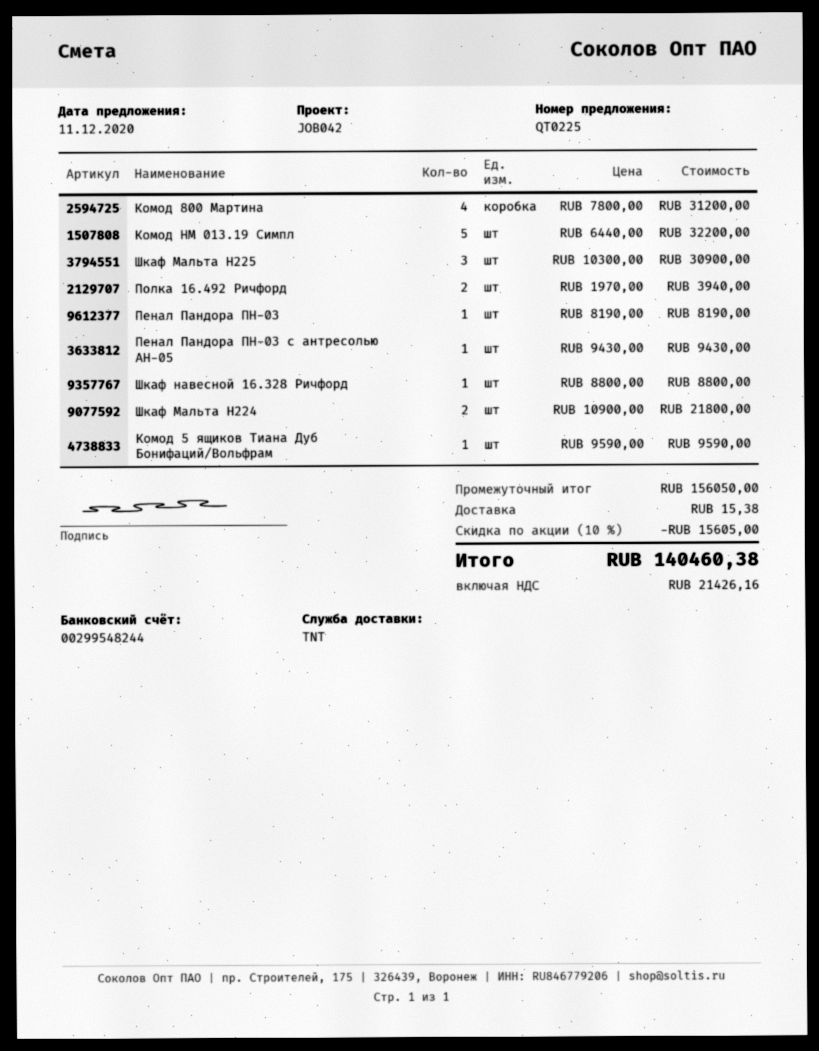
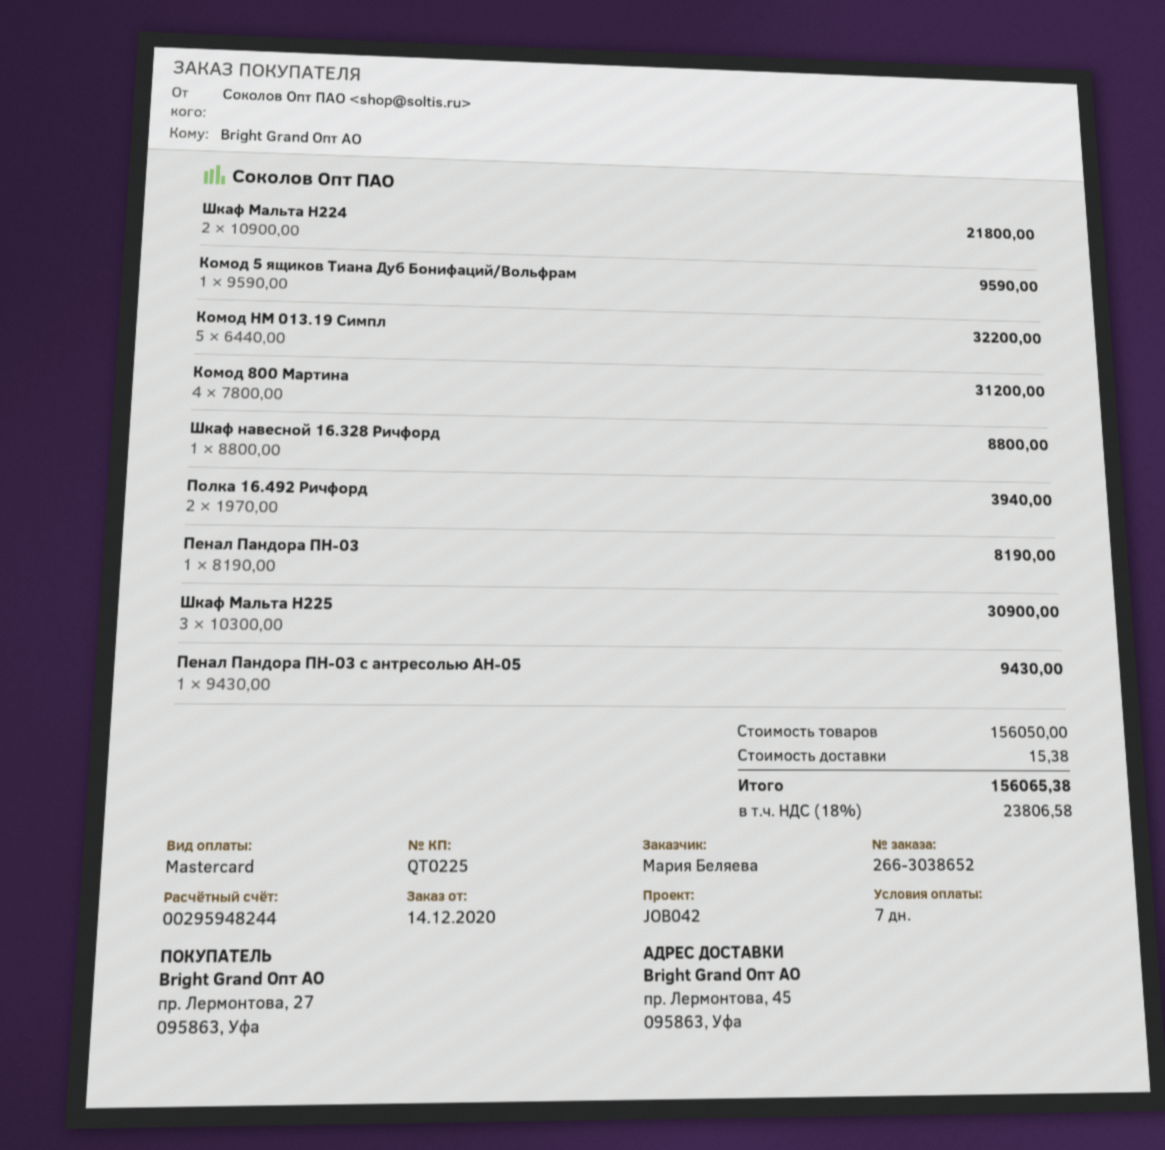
bank account: 00299548244 -> 00295948244
discount: 10% = 15605.00 -> none
tax: 21426.16 -> 23806.58
total: 140460.38 -> 156065.38

